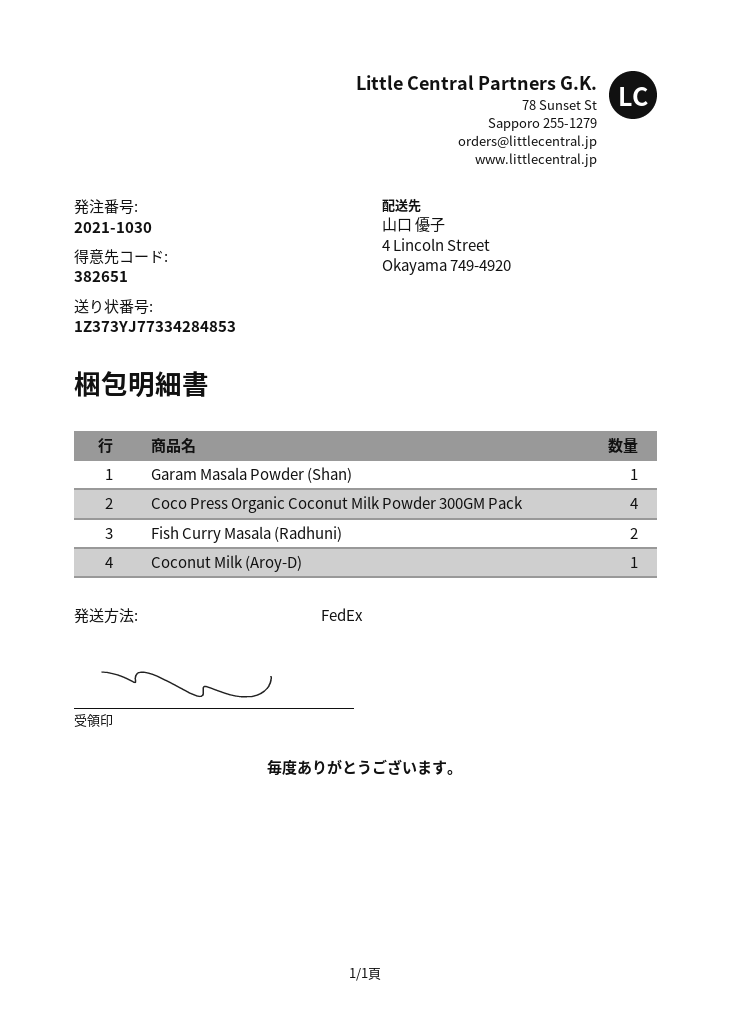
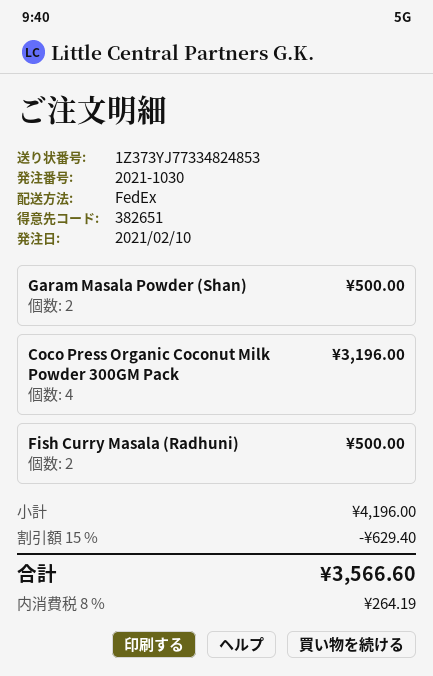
tracking number: 1Z373YJ77334284853 -> 1Z373YJ77334824853
Garam Masala Powder (Shan): 1 -> 2
Coconut Milk (Aroy-D): 1 -> none

